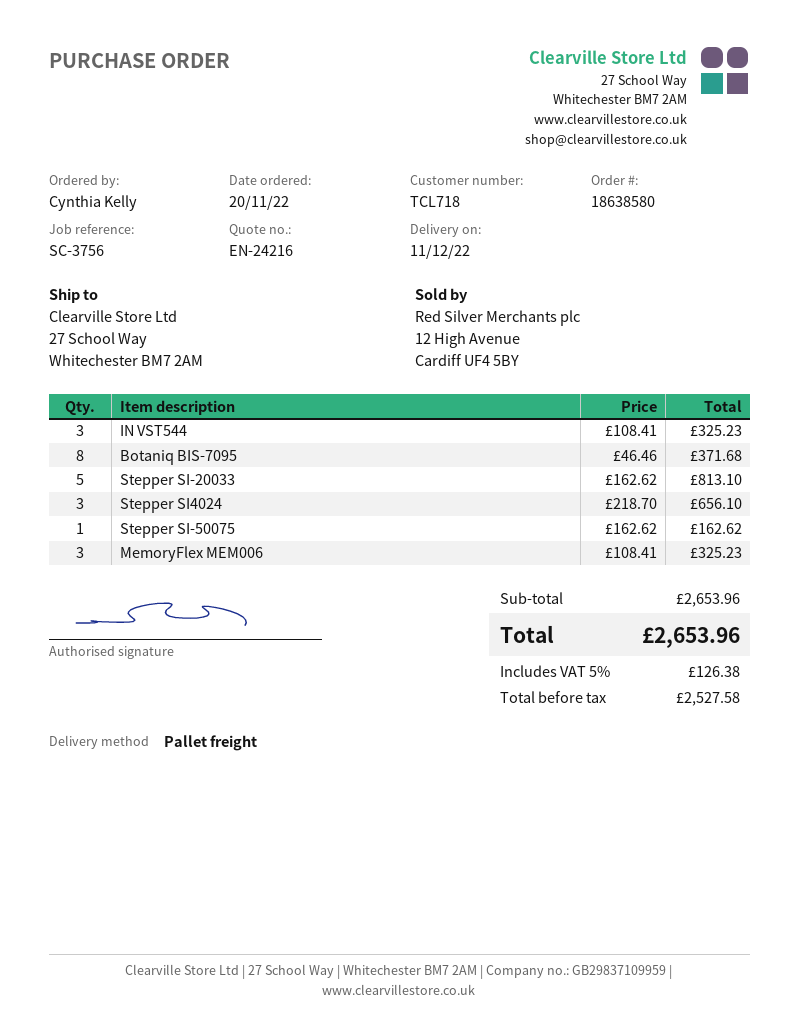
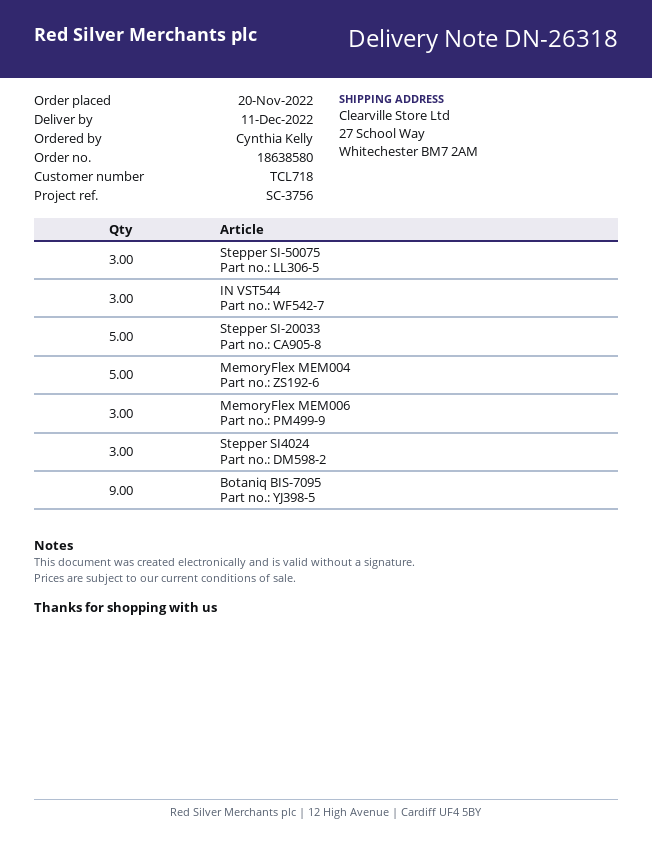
Botaniq BIS-7095: 8 -> 9
Stepper SI-50075: 1 -> 3
MemoryFlex MEM004: none -> 5

